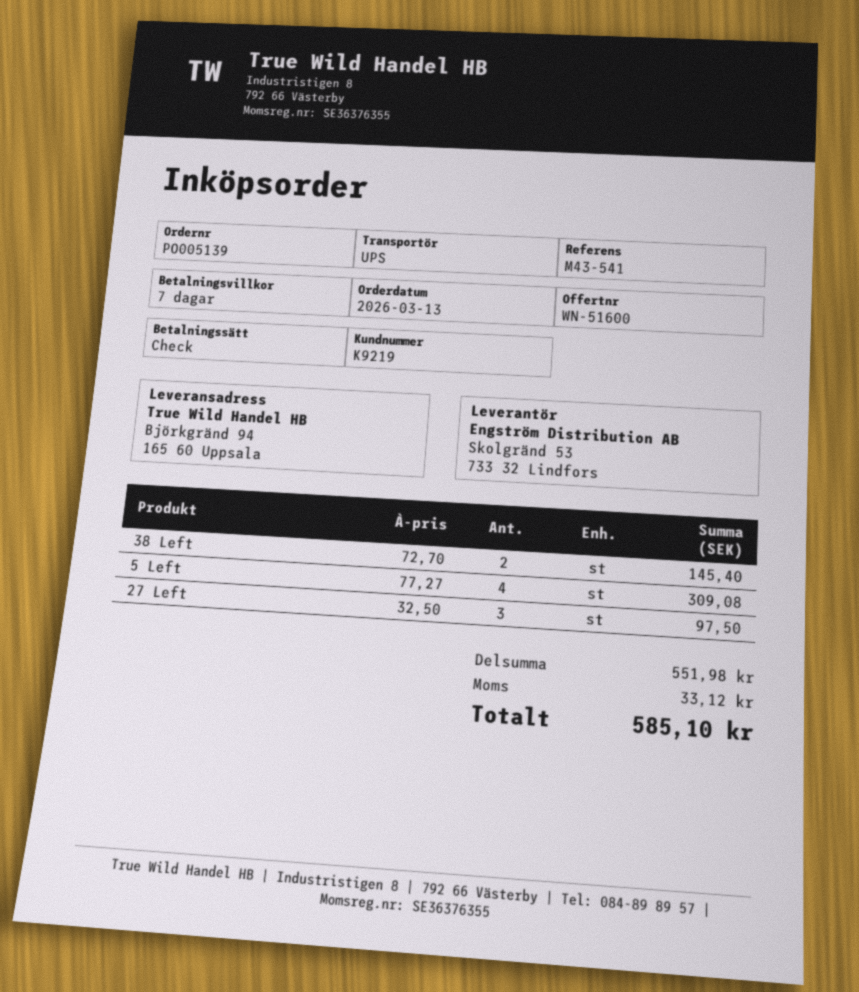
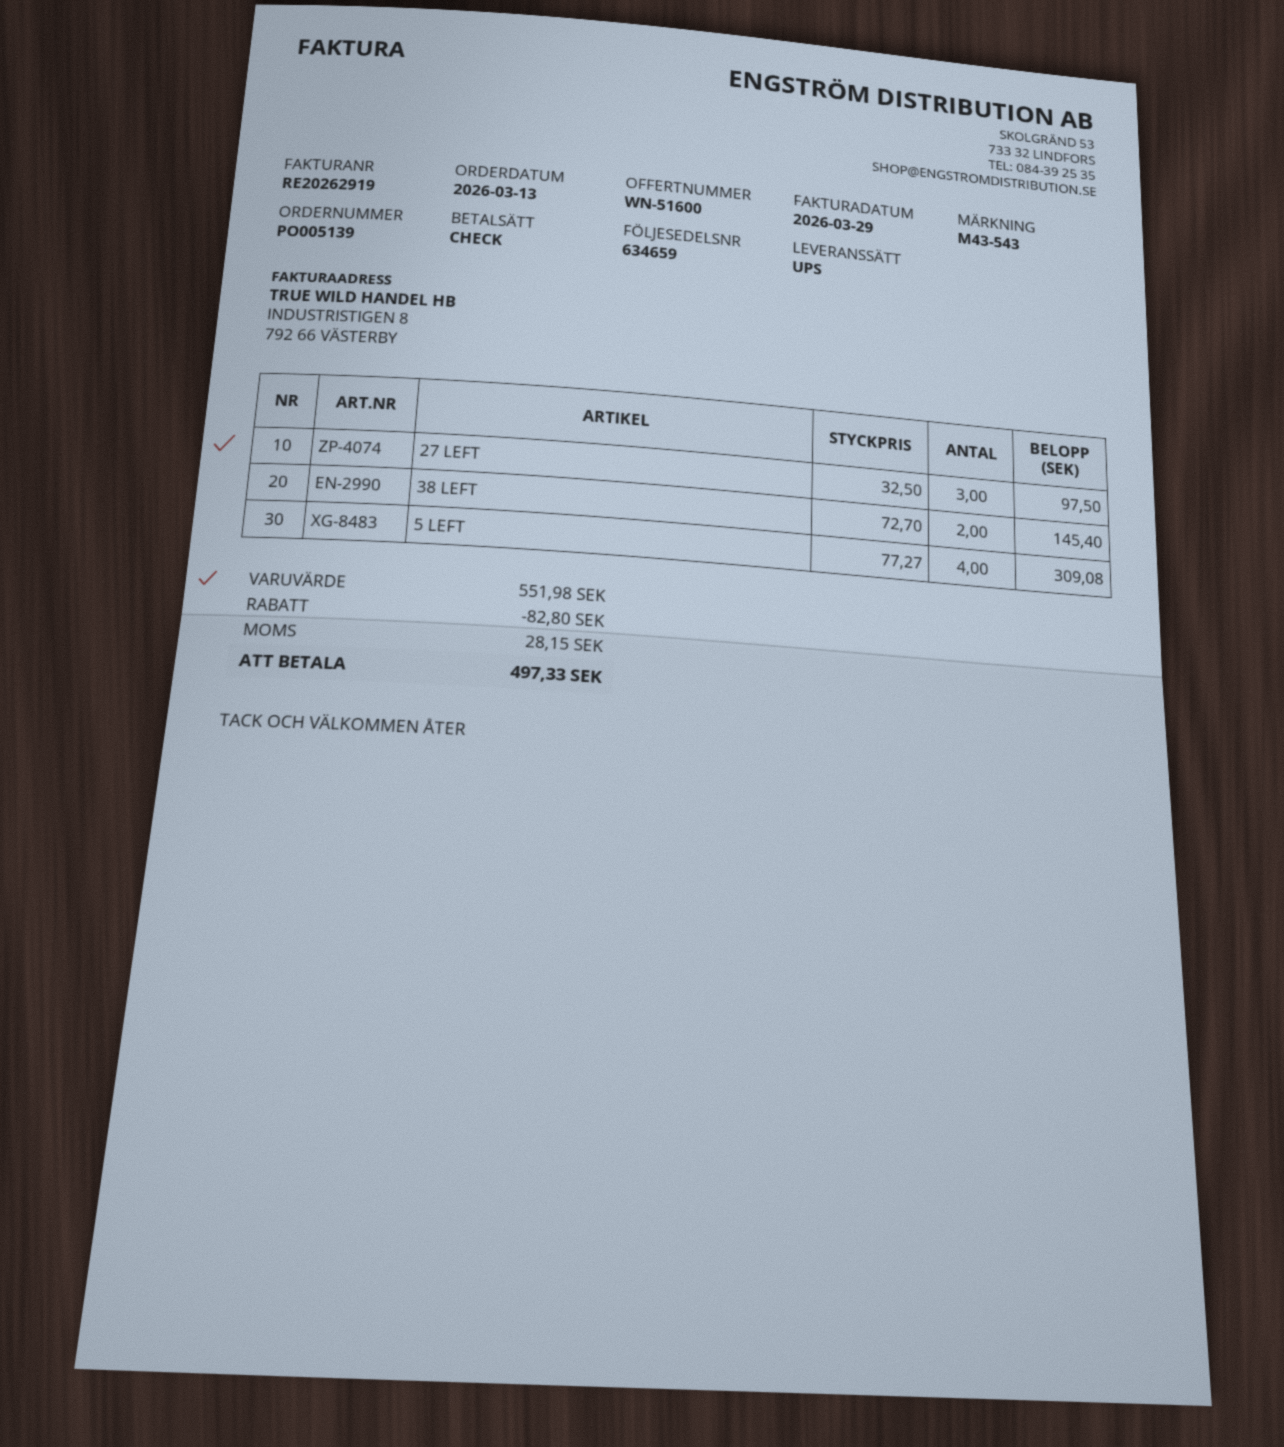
reference: M43-541 -> M43-543
discount: none -> 82.80
tax: 33.12 -> 28.15
total: 585.10 -> 497.33

